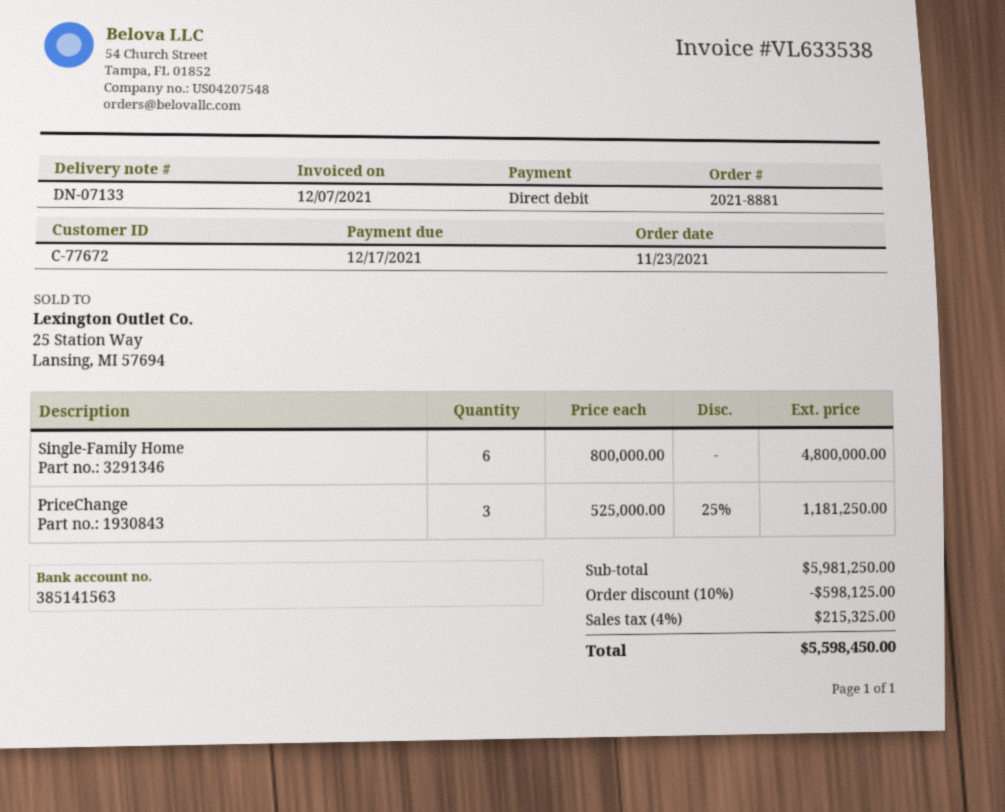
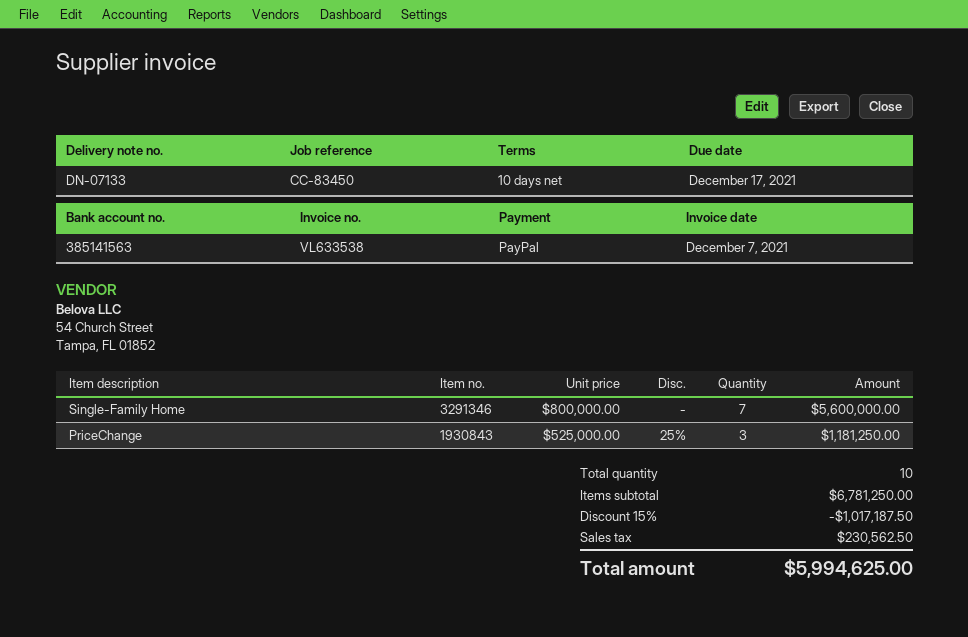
payment method: direct debit -> PayPal
Single-Family Home: 6 x 800000.00 = 4800000.00 -> 7 x 800000.00 = 5600000.00
subtotal: 5981250.00 -> 6781250.00
discount: 10% = 598125.00 -> 15% = 1017187.50
tax: 215325.00 -> 230562.50
total: 5598450.00 -> 5994625.00

